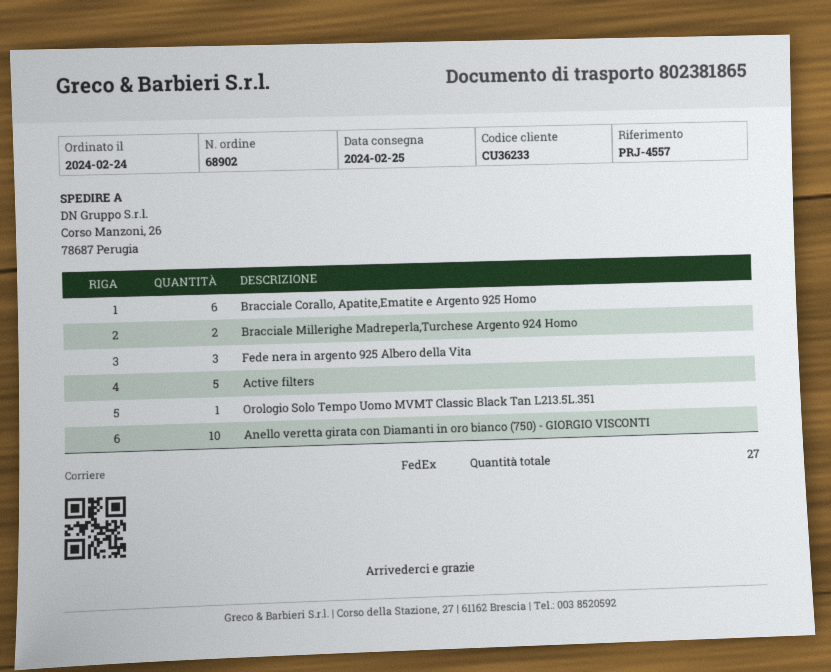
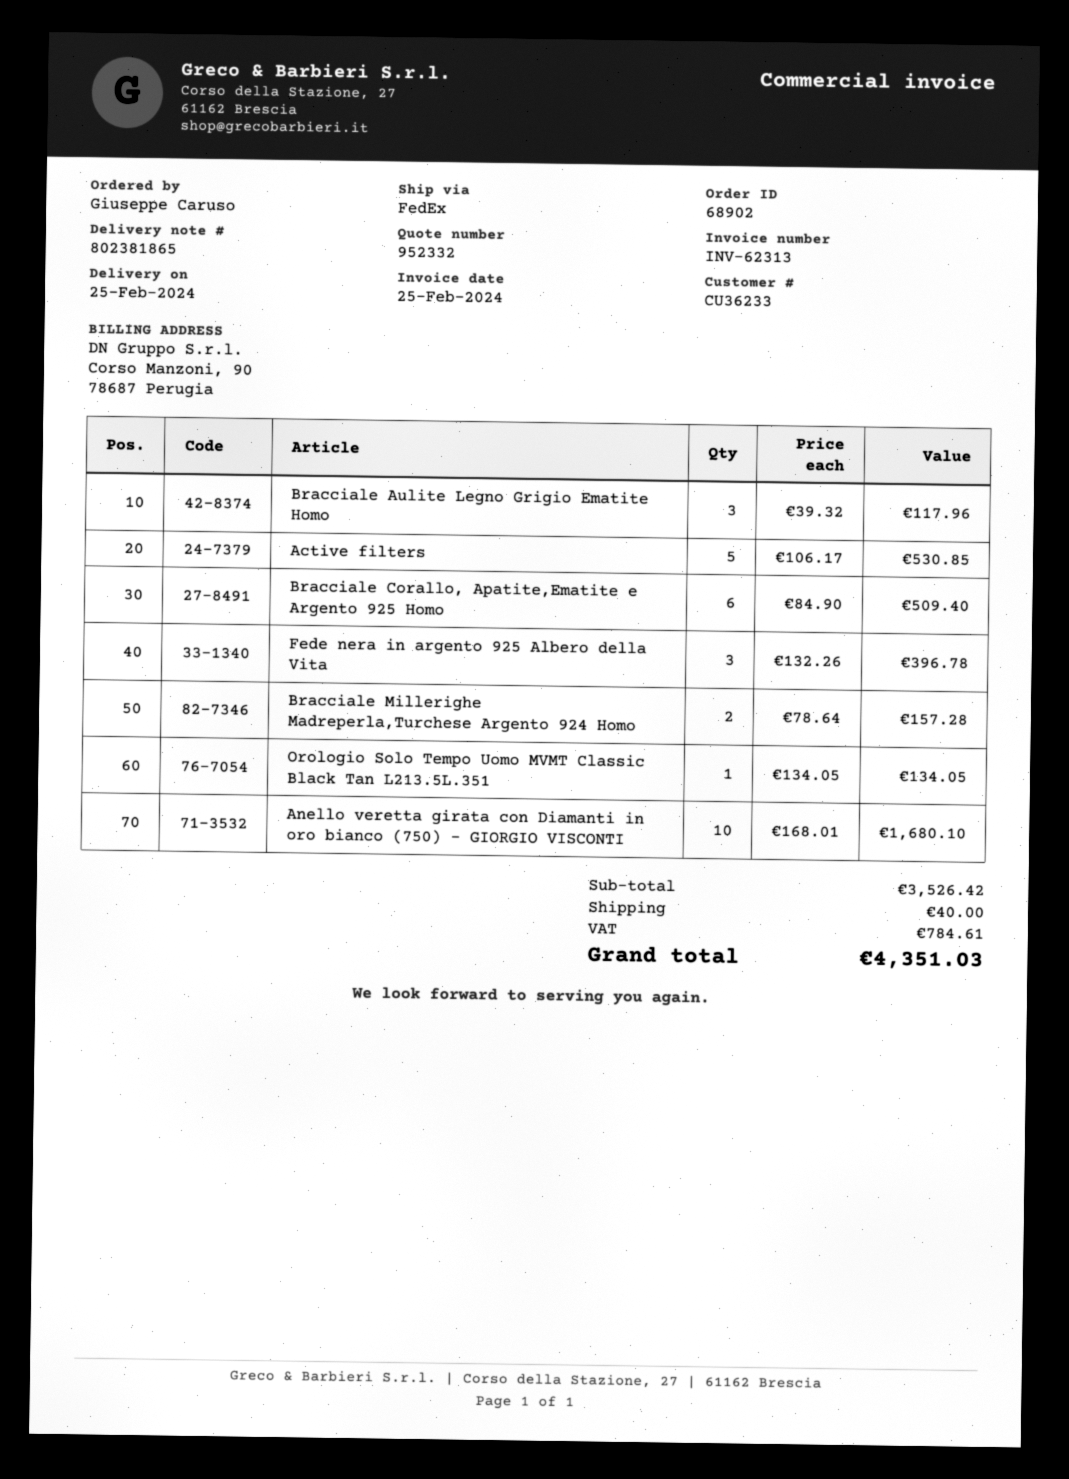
Bracciale Aulite Legno Grigio Ematite Homo: none -> 3

